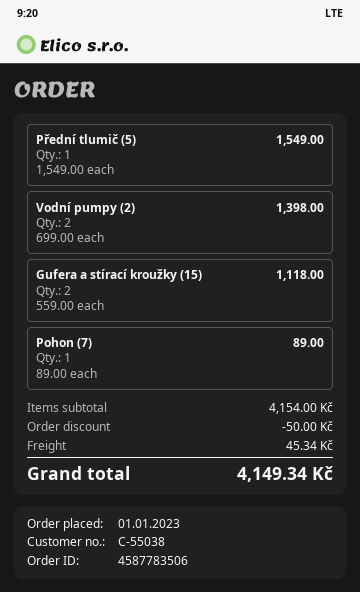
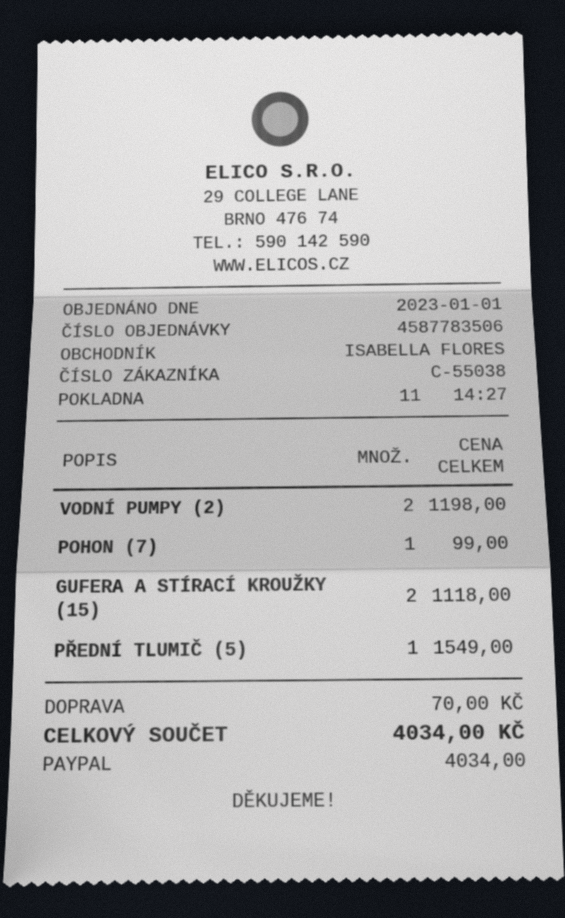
Vodní pumpy (2): 2 for 1398.00 -> 2 for 1198.00
Pohon (7): 1 for 89.00 -> 1 for 99.00
discount: 50.00 -> none
shipping: 45.34 -> 70.00
total: 4149.34 -> 4034.00

